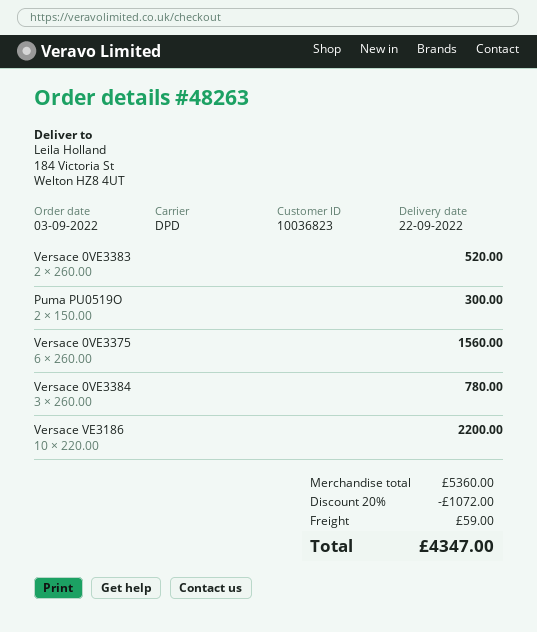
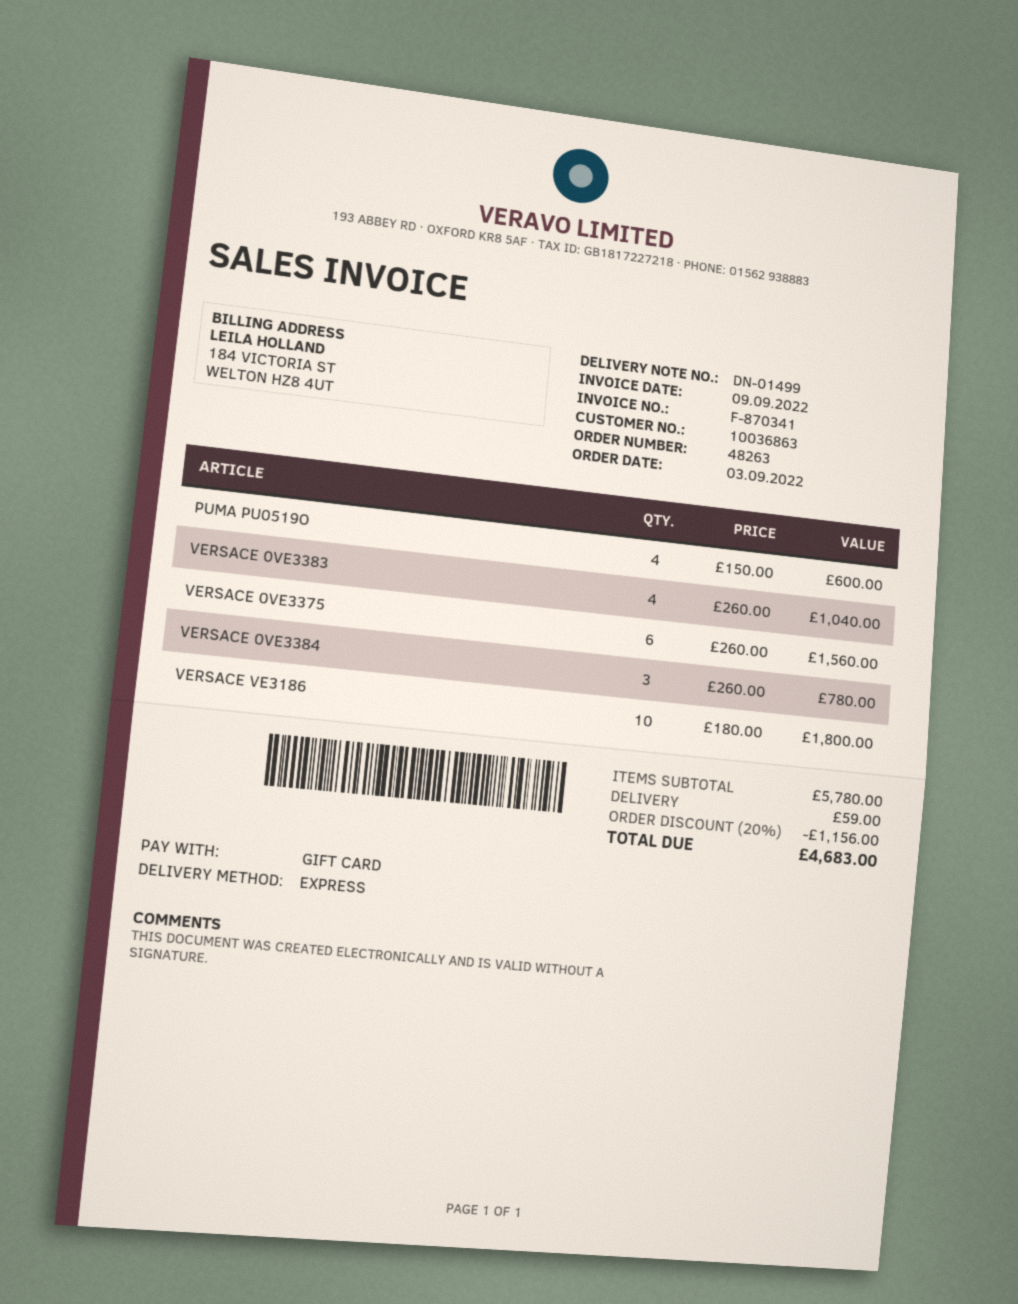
customer number: 10036823 -> 10036863
shipping method: DPD -> express
Versace 0VE3383: 2 x 260.00 = 520.00 -> 4 x 260.00 = 1040.00
Puma PU0519O: 2 x 150.00 = 300.00 -> 4 x 150.00 = 600.00
Versace VE3186: 10 x 220.00 = 2200.00 -> 10 x 180.00 = 1800.00
subtotal: 5360.00 -> 5780.00
discount: 20% = 1072.00 -> 20% = 1156.00
total: 4347.00 -> 4683.00

